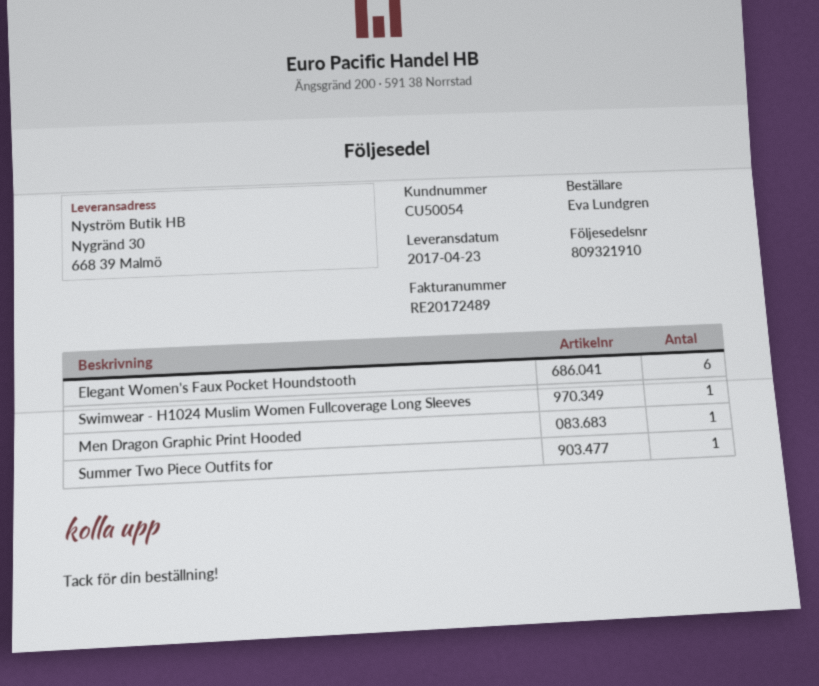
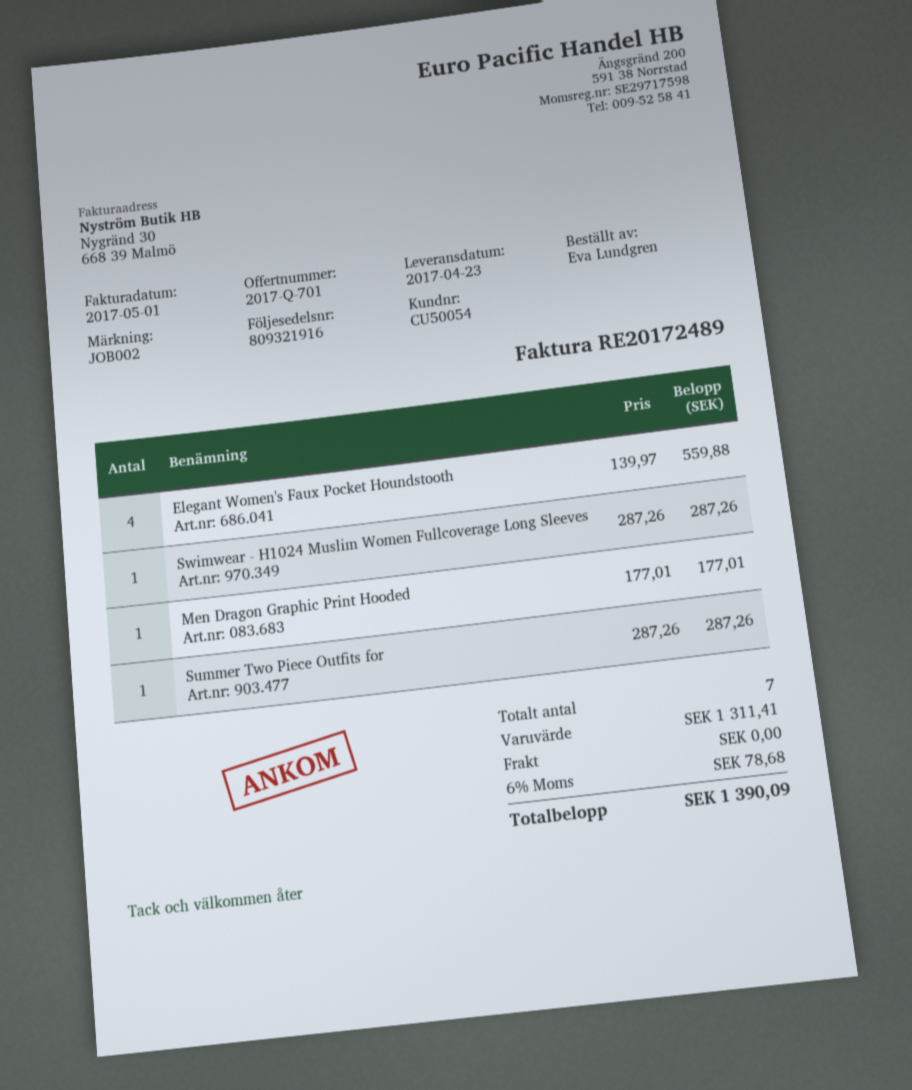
delivery note number: 809321910 -> 809321916
Elegant Women's Faux Pocket Houndstooth: 6 -> 4

